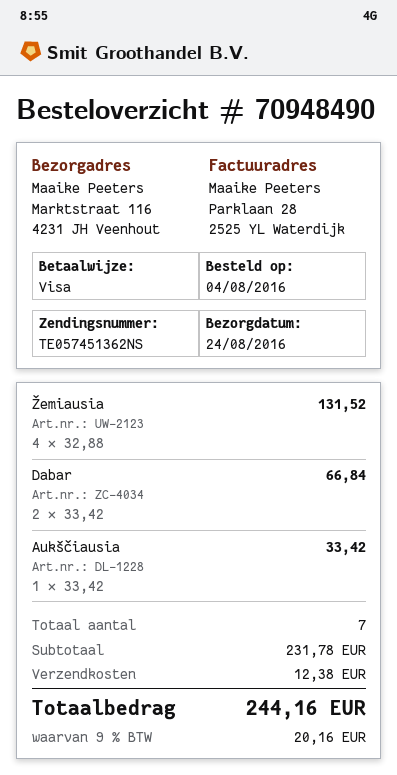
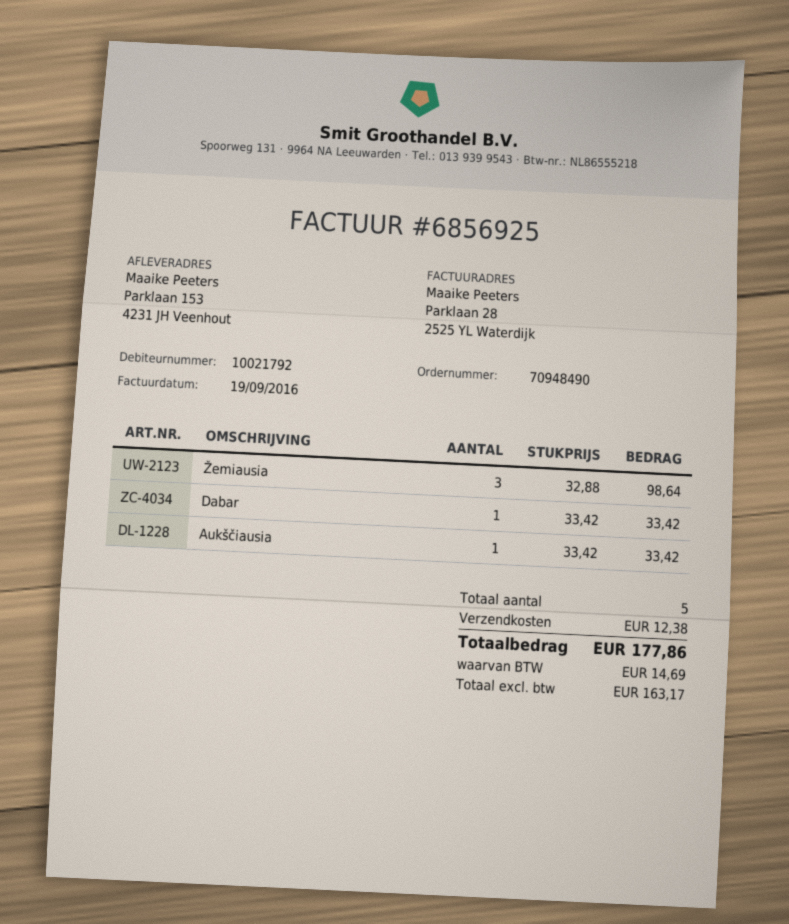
ship to: Marktstraat 116, 4231 JH Veenhout -> Parklaan 153, 4231 JH Veenhout
Žemiausia: 4 x 32.88 = 131.52 -> 3 x 32.88 = 98.64
Dabar: 2 x 33.42 = 66.84 -> 1 x 33.42 = 33.42
total quantity: 7 -> 5
tax: 20.16 -> 14.69
total: 244.16 -> 177.86

